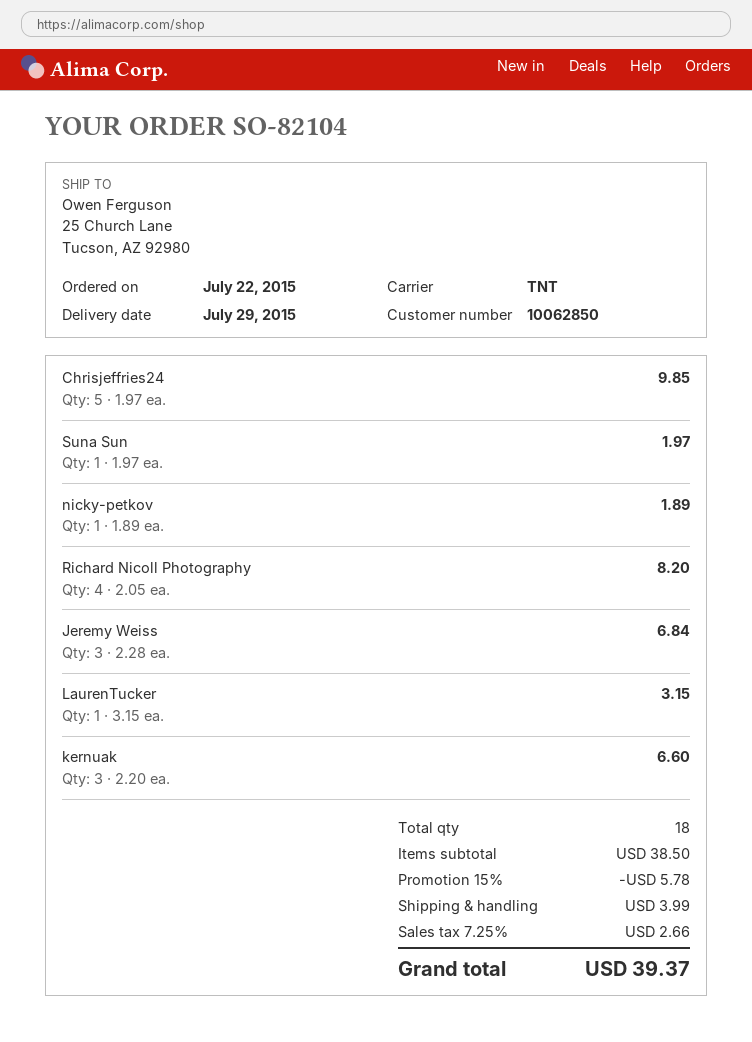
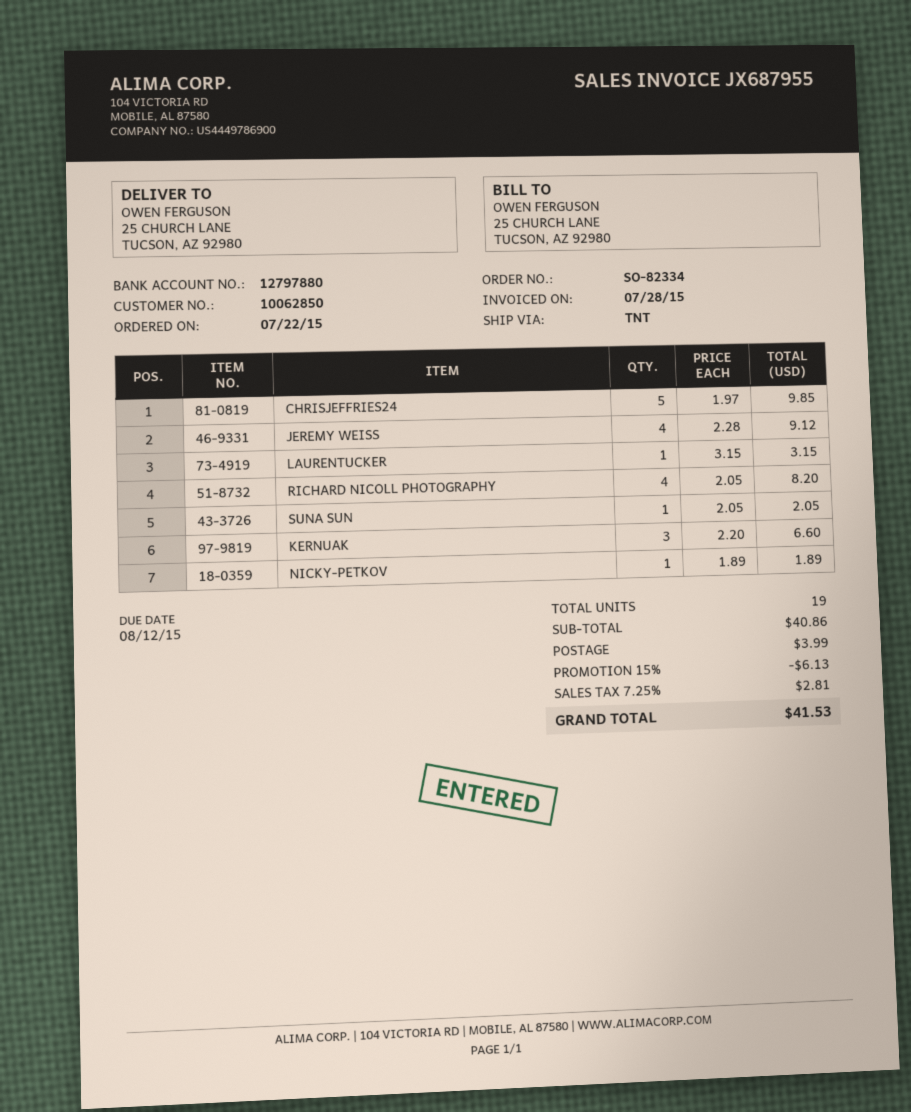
order number: SO-82104 -> SO-82334
Suna Sun: 1 x 1.97 = 1.97 -> 1 x 2.05 = 2.05
Jeremy Weiss: 3 x 2.28 = 6.84 -> 4 x 2.28 = 9.12
total quantity: 18 -> 19
subtotal: 38.50 -> 40.86
discount: 15% = 5.78 -> 15% = 6.13
tax: 7.25% = 2.66 -> 7.25% = 2.81
total: 39.37 -> 41.53

